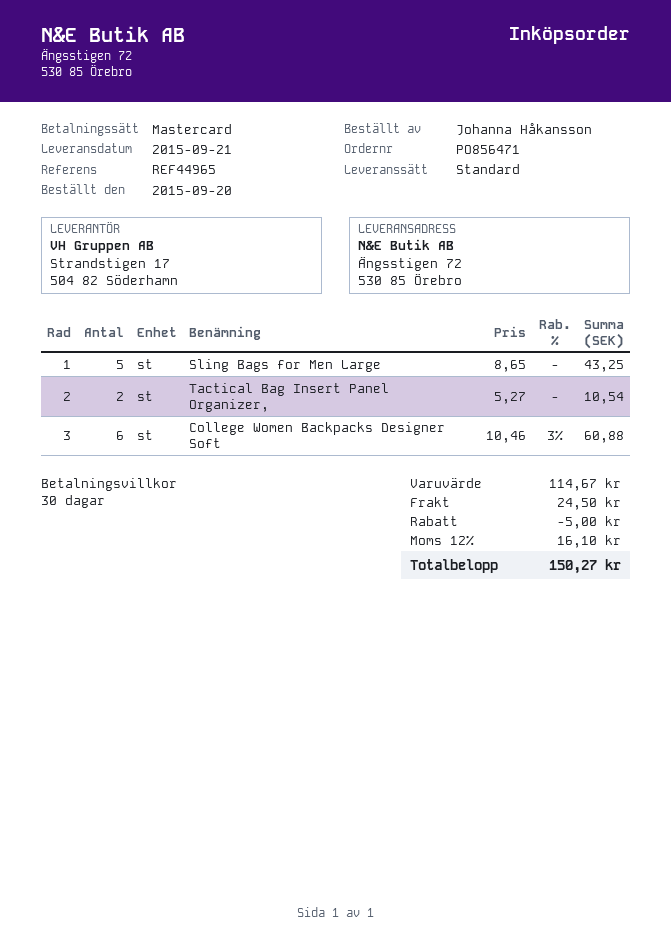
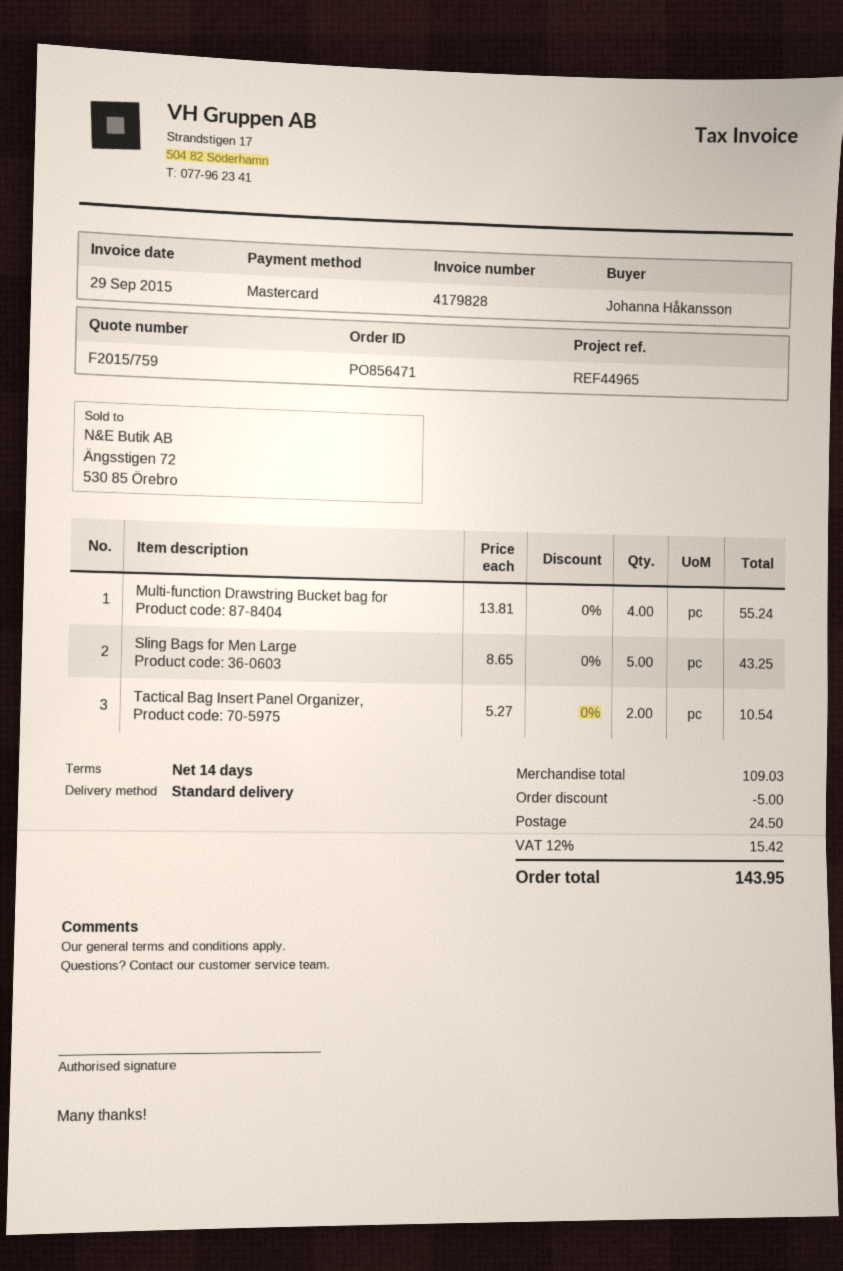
payment terms: 30 days -> 14 days
College Women Backpacks Designer Soft: 6 x 10.46 - 3% = 60.88 -> none
Multi-function Drawstring Bucket bag for: none -> 4 x 13.81 = 55.24
subtotal: 114.67 -> 109.03
tax: 12% = 16.10 -> 12% = 15.42
total: 150.27 -> 143.95

